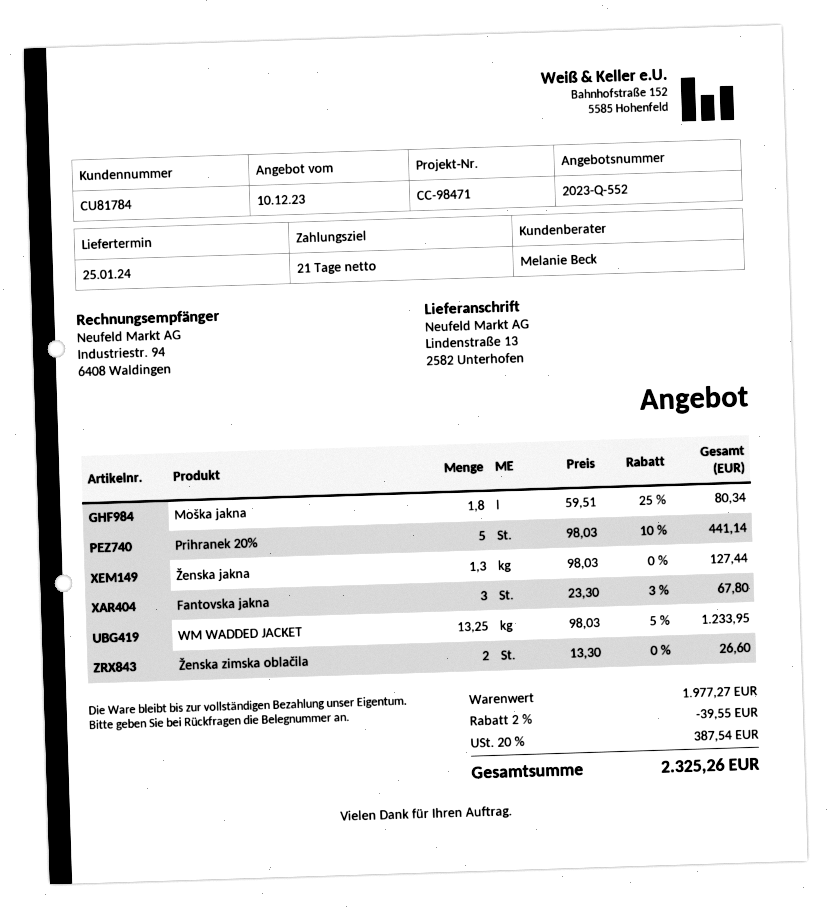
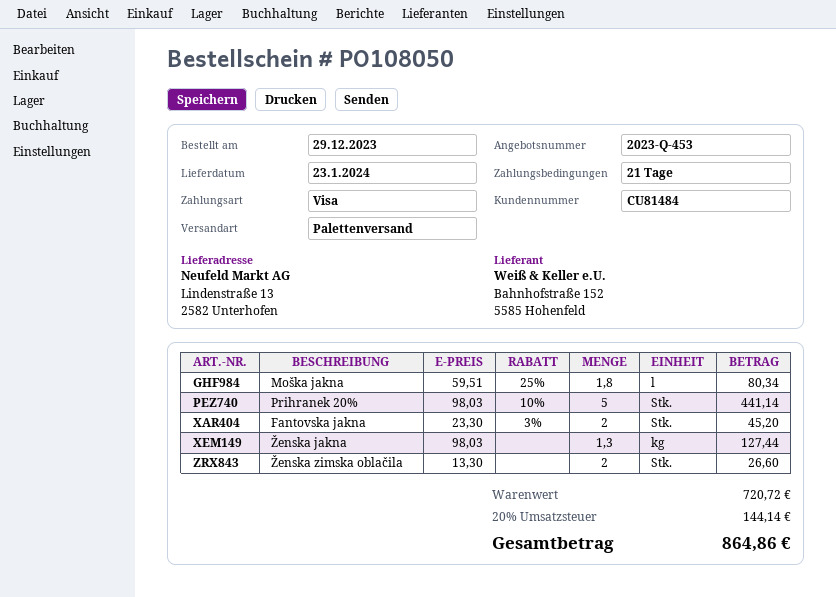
quote number: 2023-Q-552 -> 2023-Q-453
delivery date: 2024-01-25 -> 2024-01-23
customer number: CU81784 -> CU81484
Fantovska jakna: 3 x 23.30 - 3% = 67.80 -> 2 x 23.30 - 3% = 45.20
WM WADDED JACKET: 13.25 x 98.03 - 5% = 1233.95 -> none
subtotal: 1977.27 -> 720.72
discount: 2% = 39.55 -> none
tax: 20% = 387.54 -> 20% = 144.14
total: 2325.26 -> 864.86

